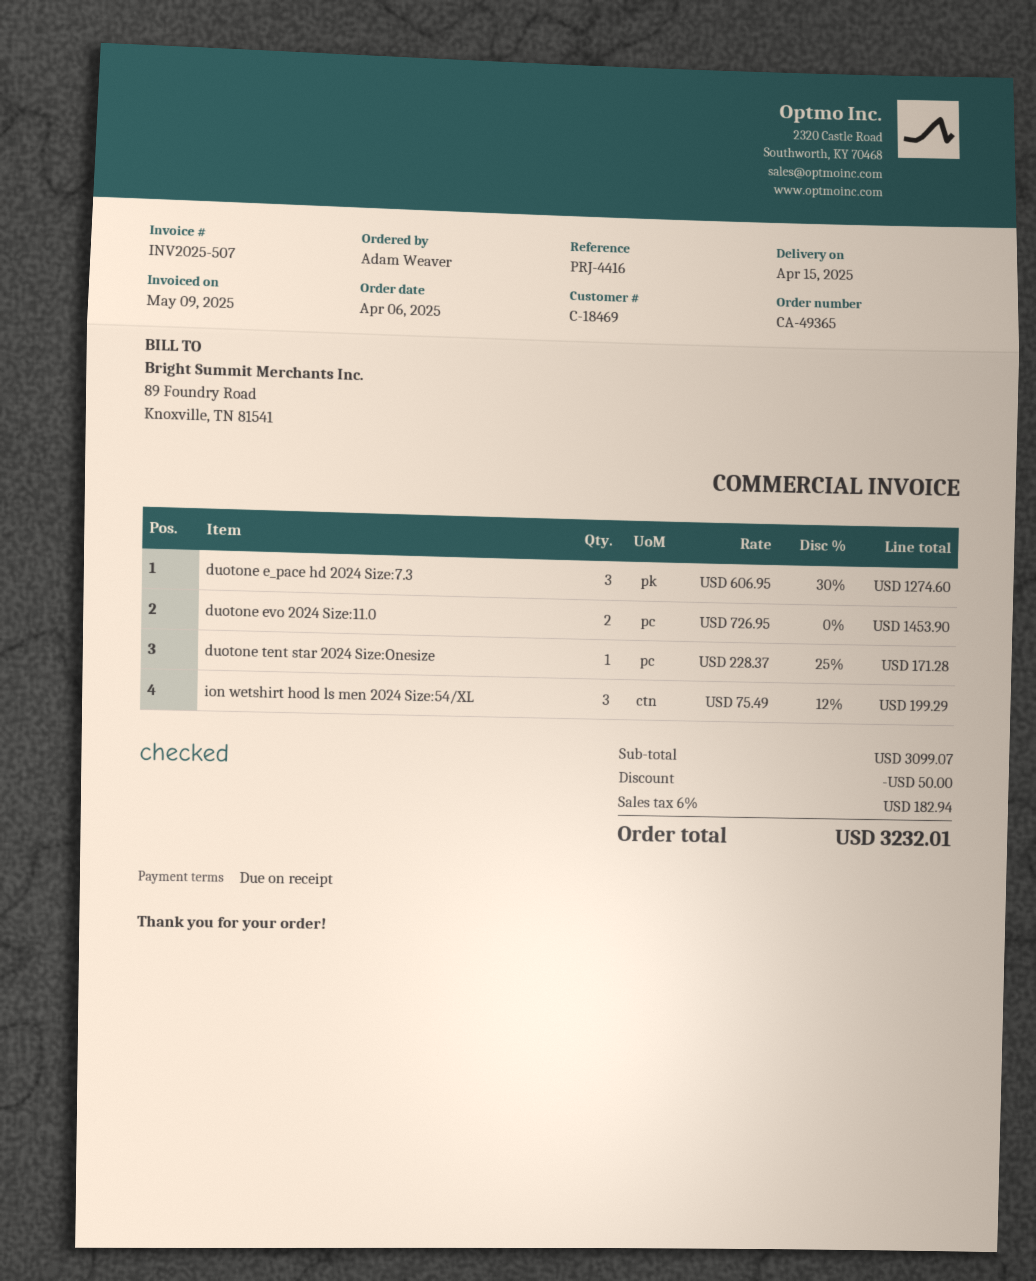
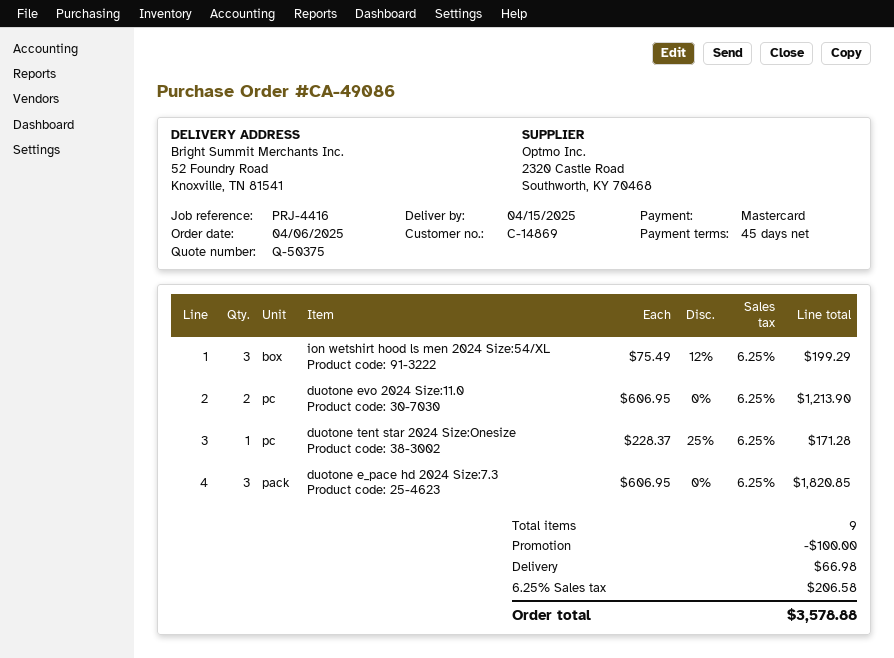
order number: CA-49365 -> CA-49086
payment terms: on receipt -> 45 days
customer number: C-18469 -> C-14869
duotone e_pace hd 2024 Size:7.3: 3 x 606.95 - 30% = 1274.60 -> 3 x 606.95 = 1820.85
duotone evo 2024 Size:11.0: 2 x 726.95 = 1453.90 -> 2 x 606.95 = 1213.90
discount: 50.00 -> 100.00
shipping: none -> 66.98
tax: 6% = 182.94 -> 6.25% = 206.58
total: 3232.01 -> 3578.88

